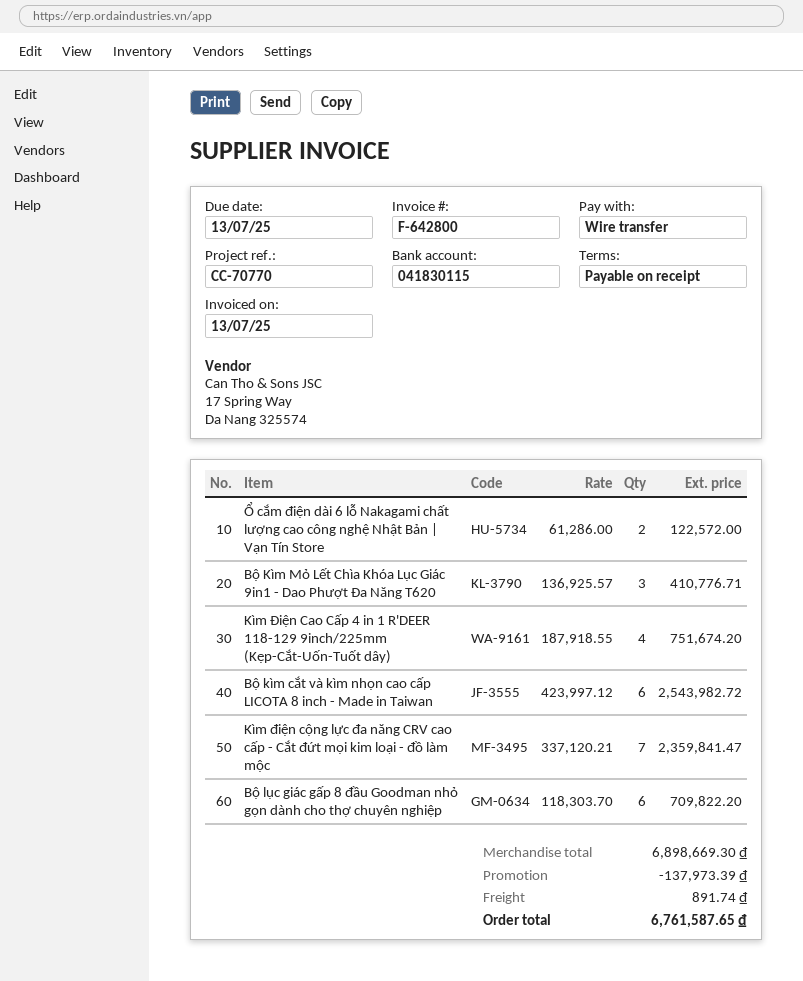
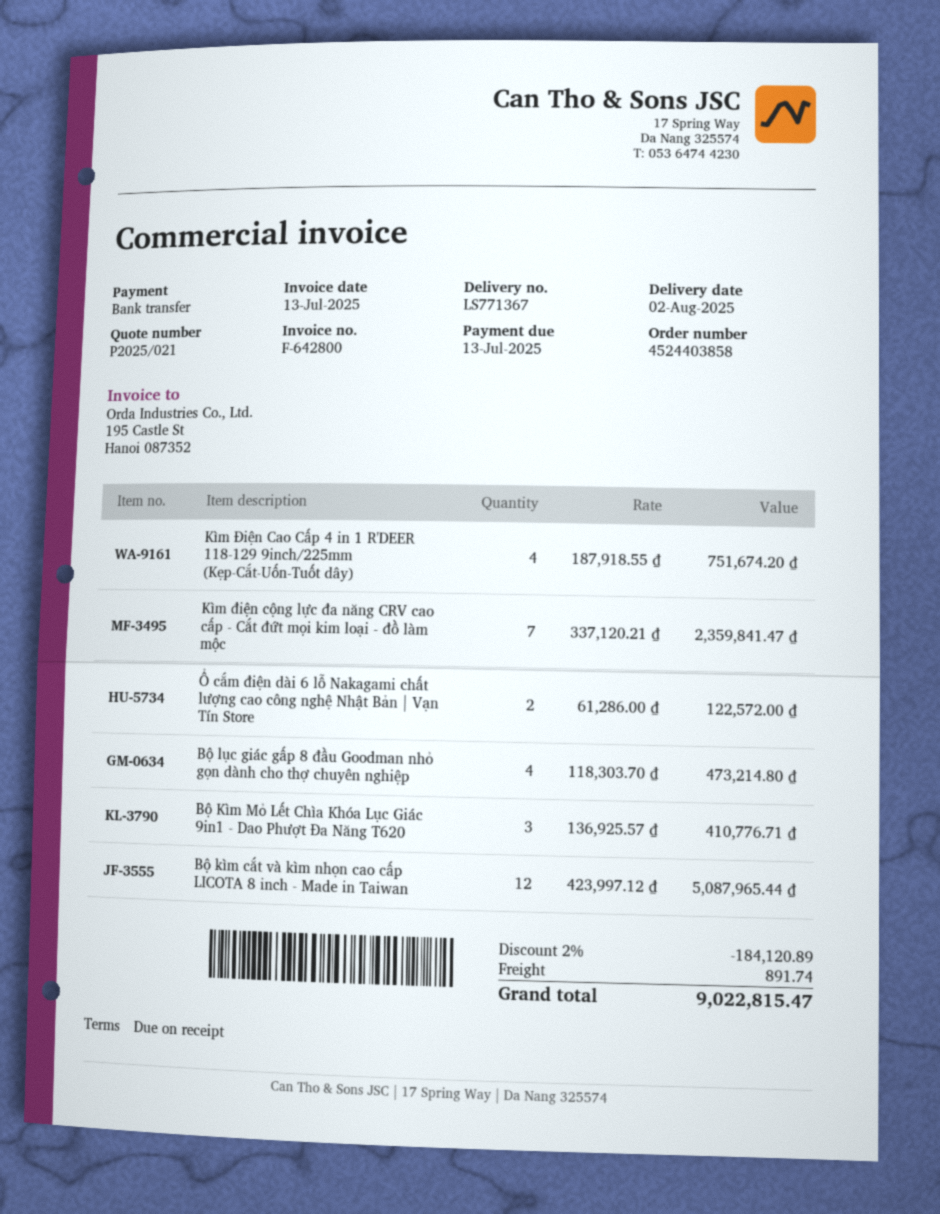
Bộ kìm cắt và kìm nhọn cao cấp LICOTA 8 inch - Made in Taiwan: 6 x 423997.12 = 2543982.72 -> 12 x 423997.12 = 5087965.44
Bộ lục giác gấp 8 đầu Goodman nhỏ gọn dành cho thợ chuyên nghiệp: 6 x 118303.70 = 709822.20 -> 4 x 118303.70 = 473214.80
discount: 137973.39 -> 184120.89
total: 6761587.65 -> 9022815.47

